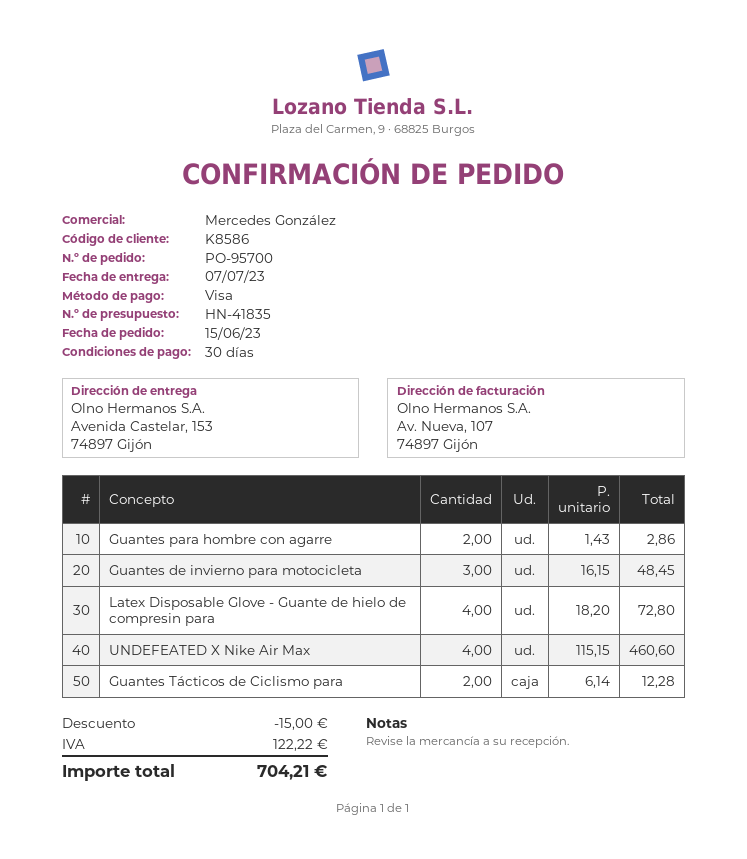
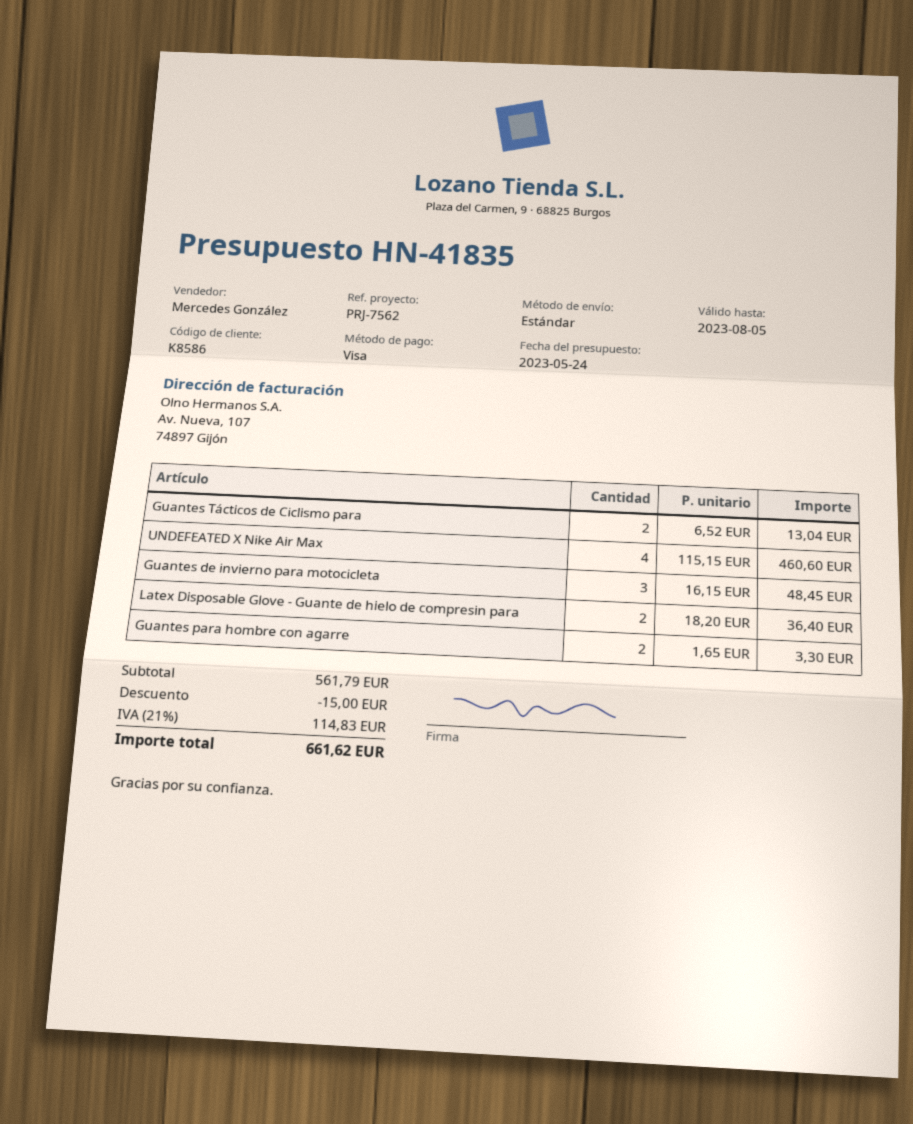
Guantes para hombre con agarre: 2 x 1.43 = 2.86 -> 2 x 1.65 = 3.30
Latex Disposable Glove - Guante de hielo de compresin para: 4 x 18.20 = 72.80 -> 2 x 18.20 = 36.40
Guantes Tácticos de Ciclismo para: 2 x 6.14 = 12.28 -> 2 x 6.52 = 13.04
tax: 122.22 -> 114.83
total: 704.21 -> 661.62

